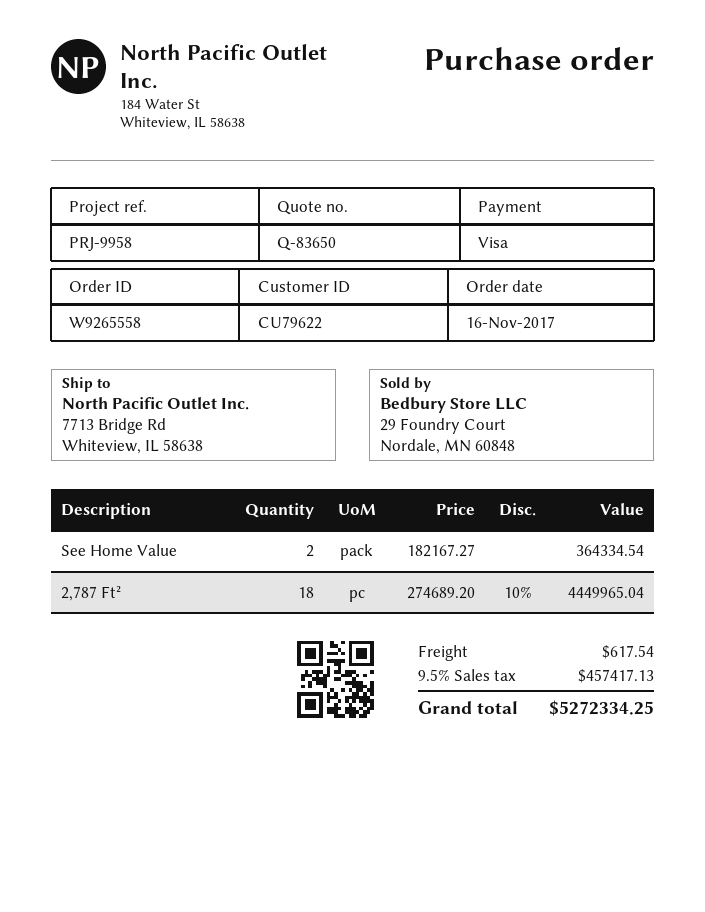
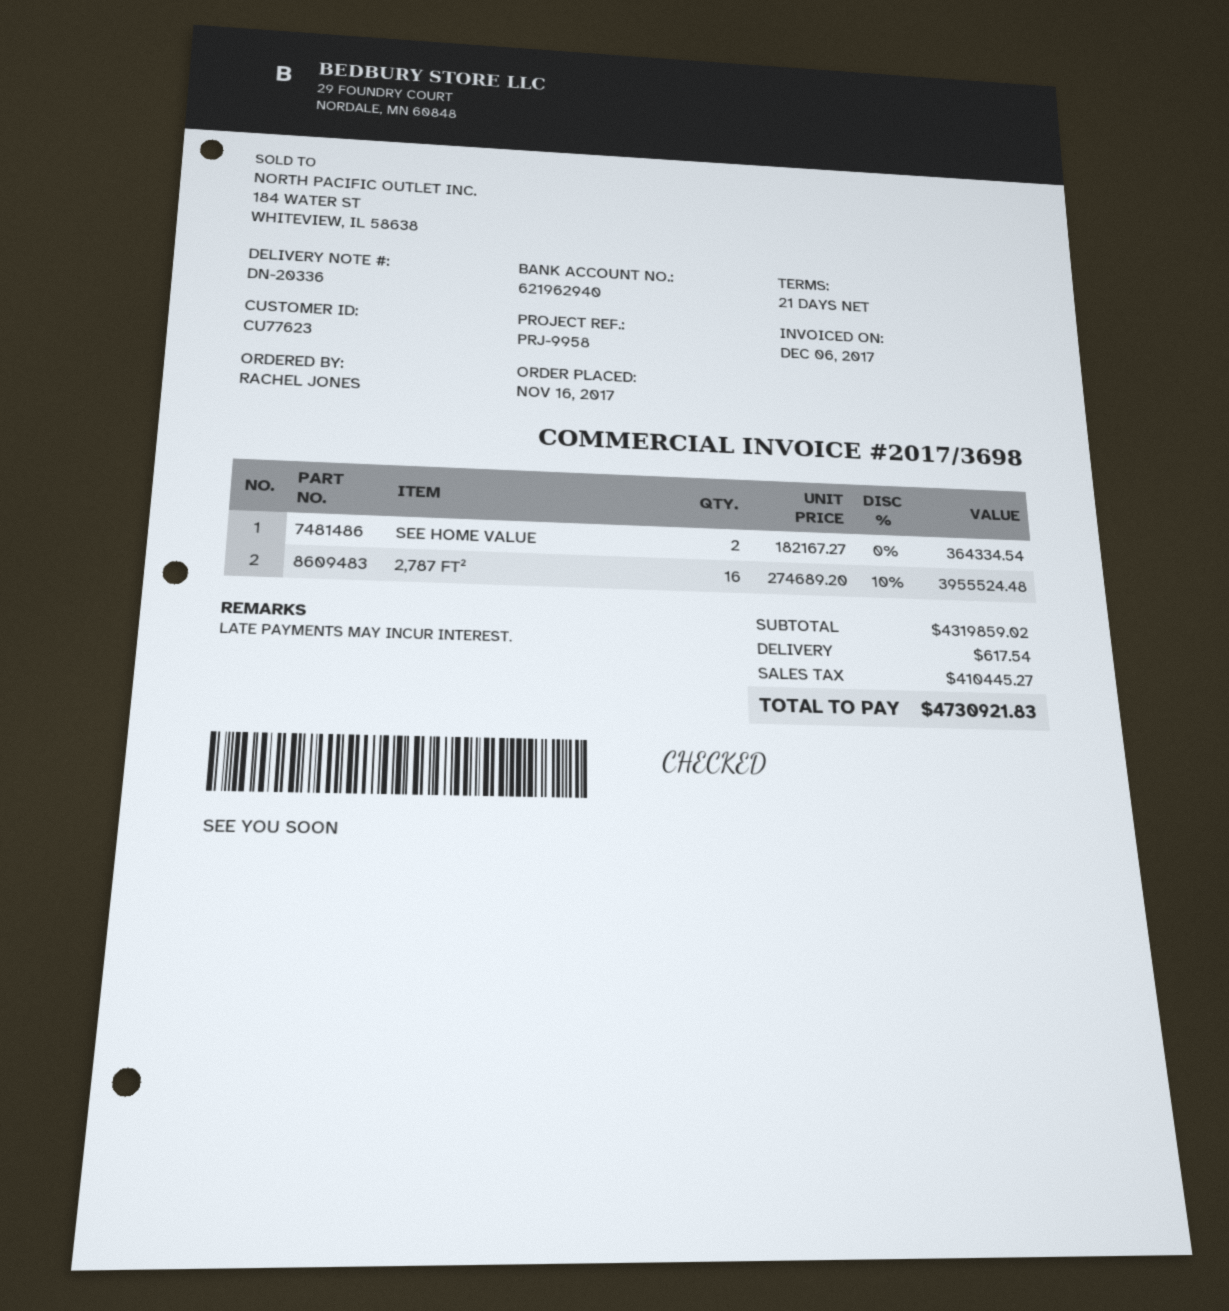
customer number: CU79622 -> CU77623
2,787 Ft²: 18 x 274689.20 - 10% = 4449965.04 -> 16 x 274689.20 - 10% = 3955524.48
tax: 457417.13 -> 410445.27
total: 5272334.25 -> 4730921.83

